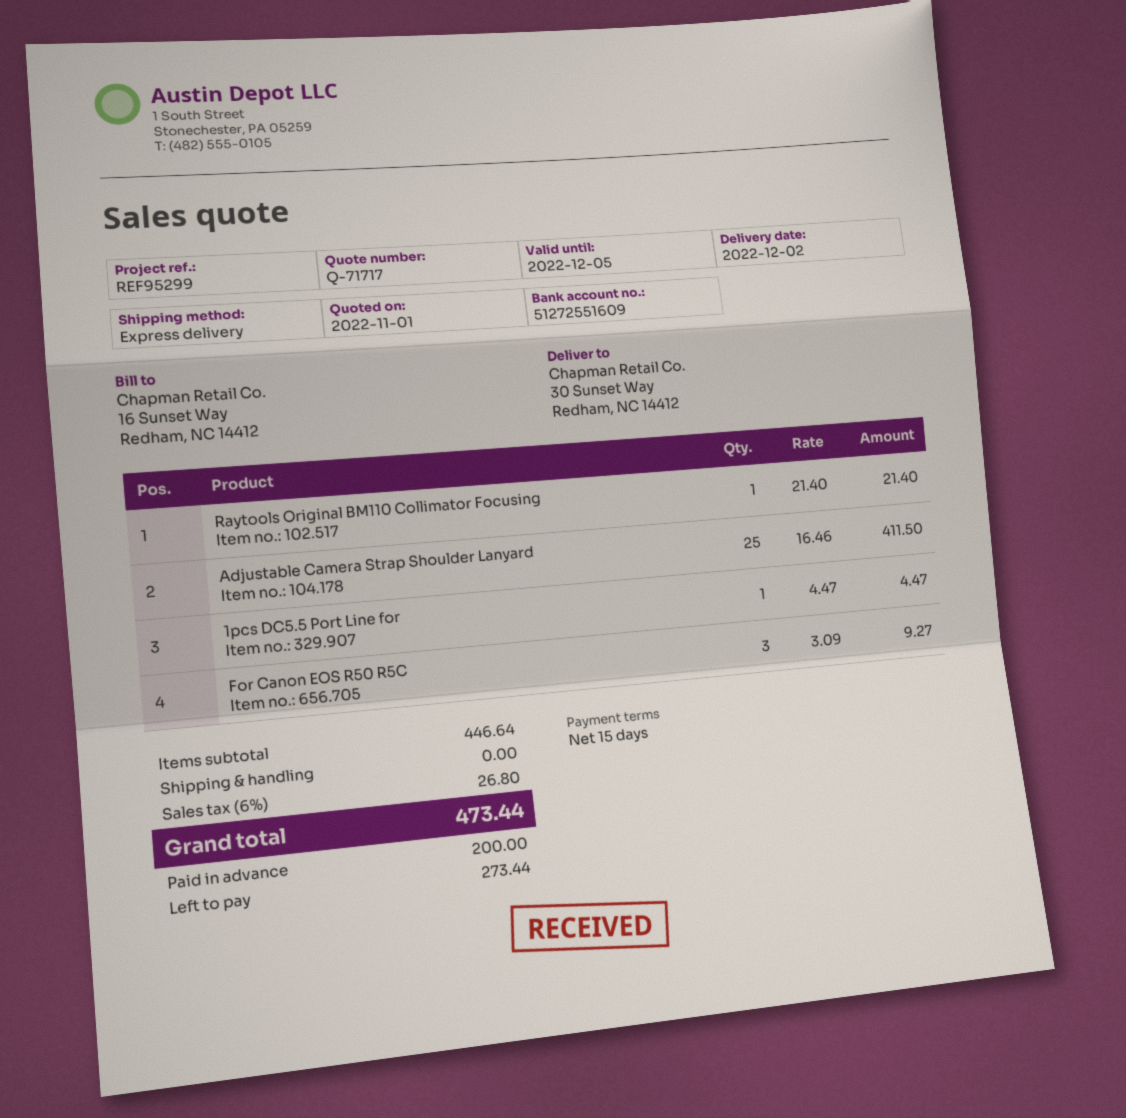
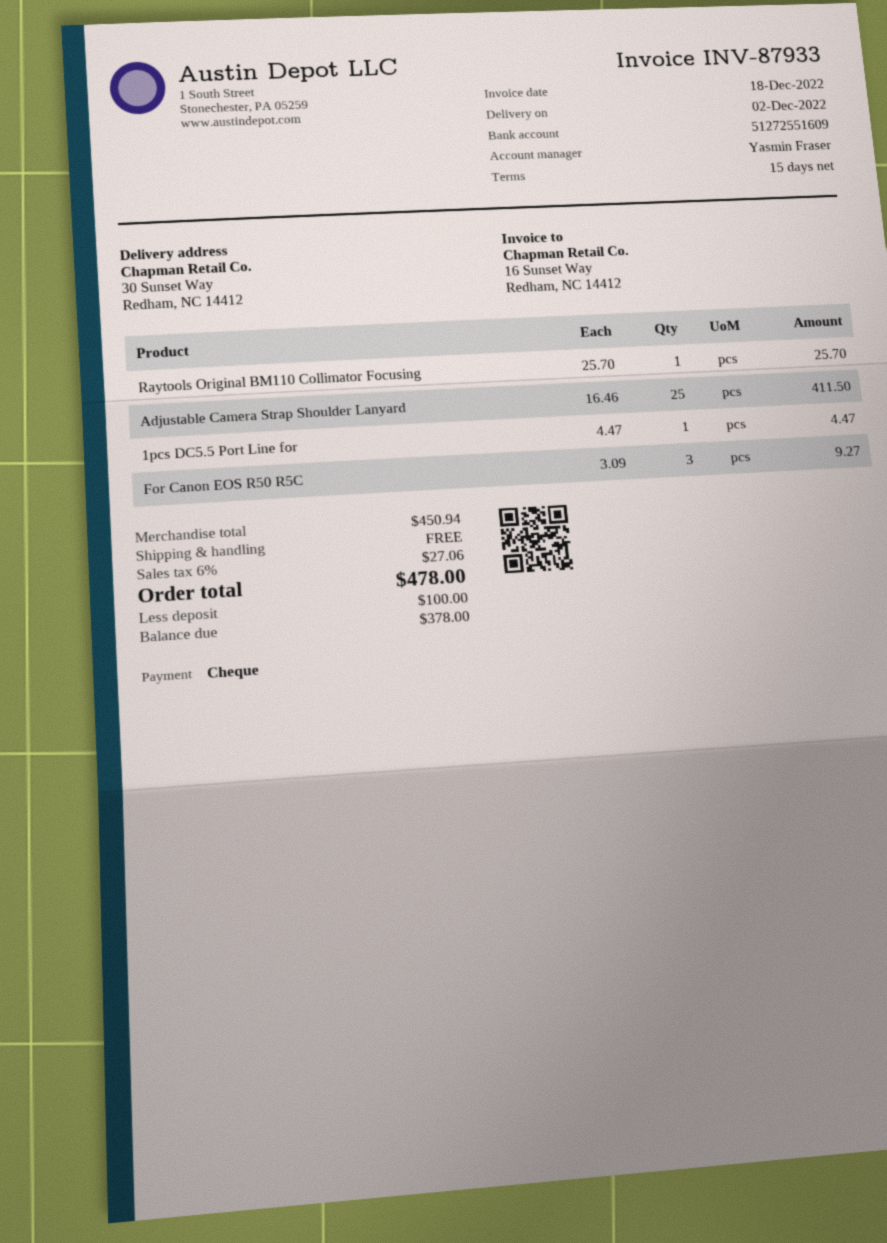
Raytools Original BM110 Collimator Focusing: 1 x 21.40 = 21.40 -> 1 x 25.70 = 25.70
subtotal: 446.64 -> 450.94
tax: 6% = 26.80 -> 6% = 27.06
total: 473.44 -> 478.00
deposit: 200.00 -> 100.00
balance: 273.44 -> 378.00

